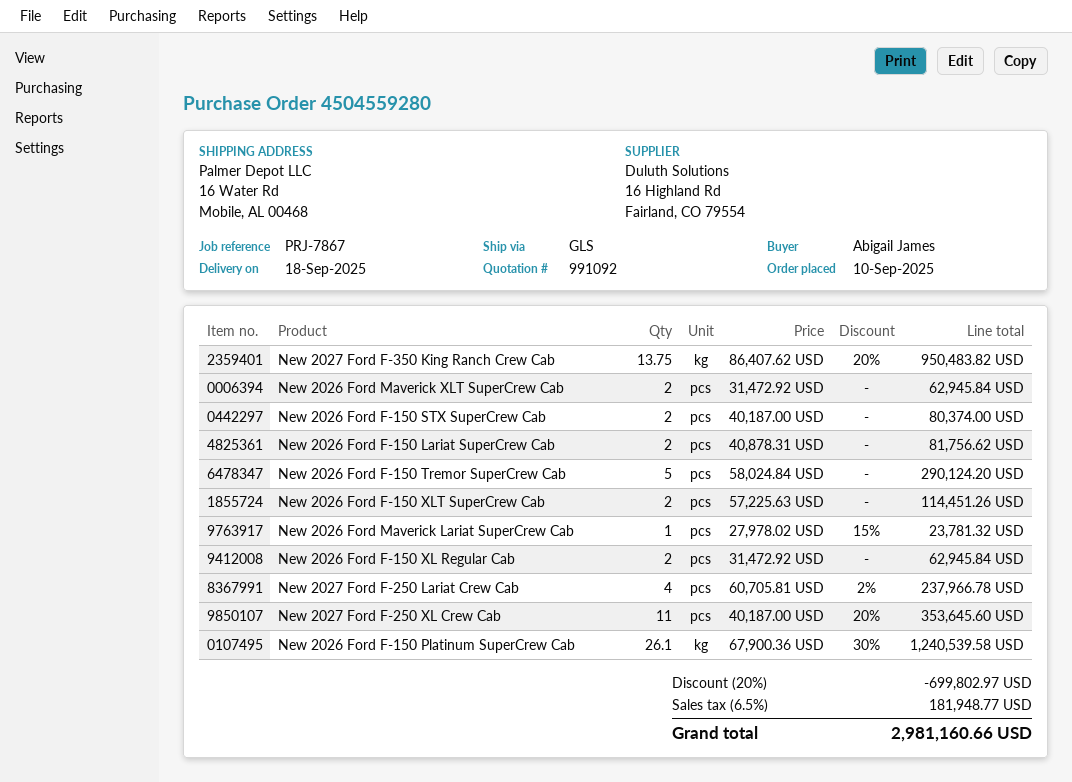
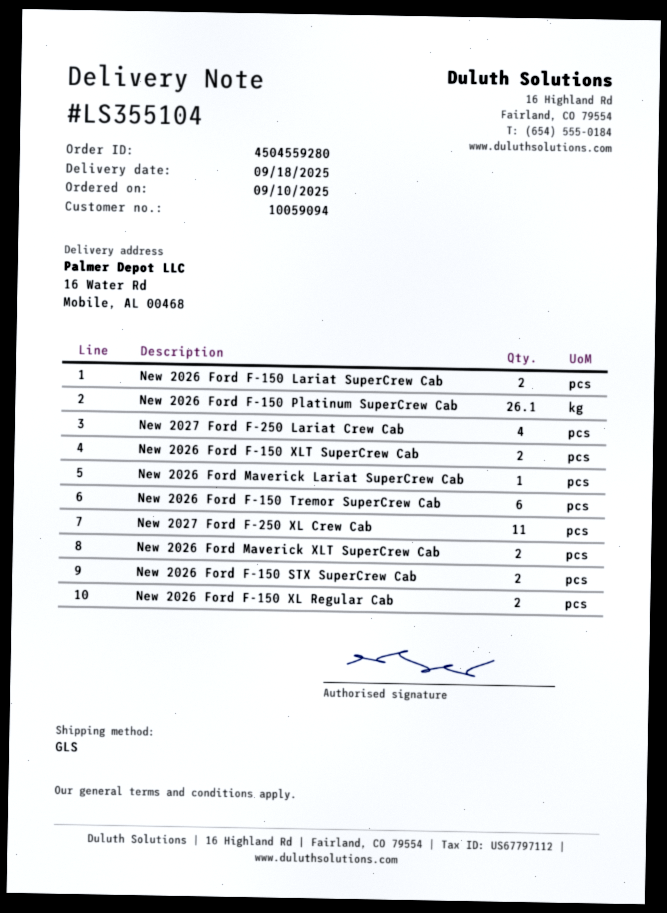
New 2027 Ford F-350 King Ranch Crew Cab: 13.75 -> none
New 2026 Ford F-150 Tremor SuperCrew Cab: 5 -> 6

